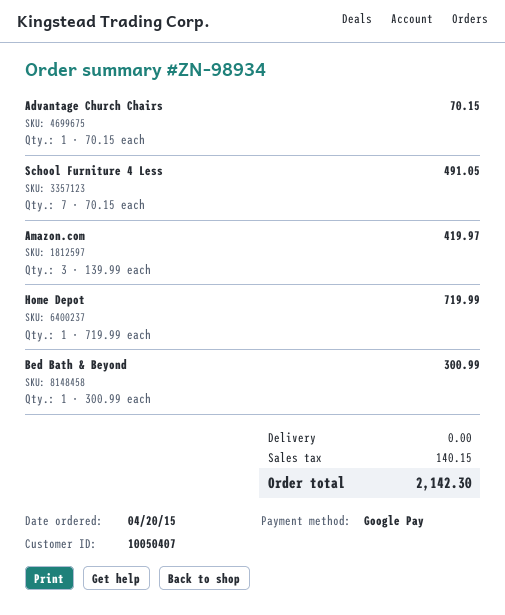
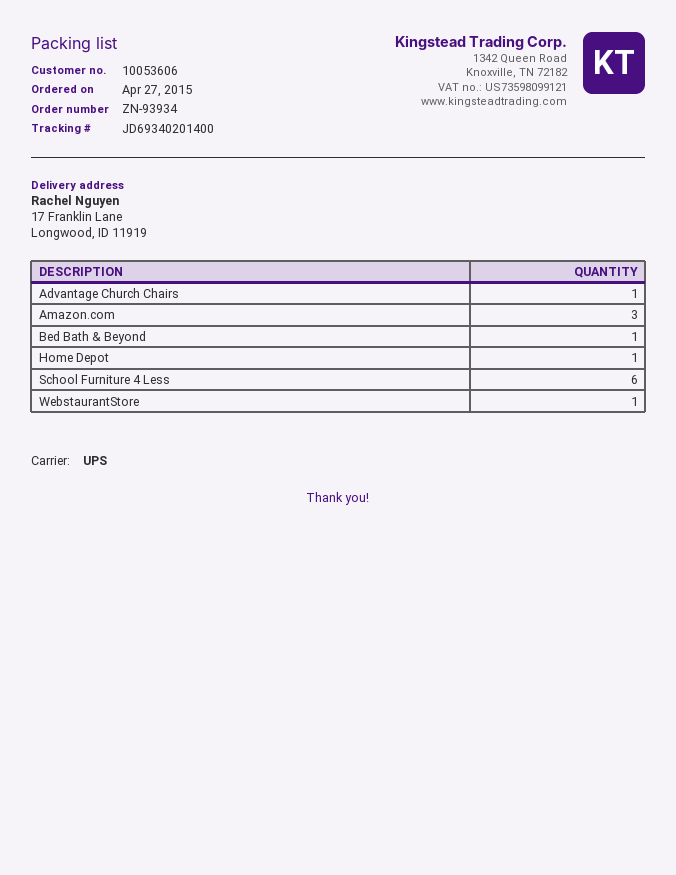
order number: ZN-98934 -> ZN-93934
order date: 2015-04-20 -> 2015-04-27
customer number: 10050407 -> 10053606
School Furniture 4 Less: 7 -> 6
WebstaurantStore: none -> 1

